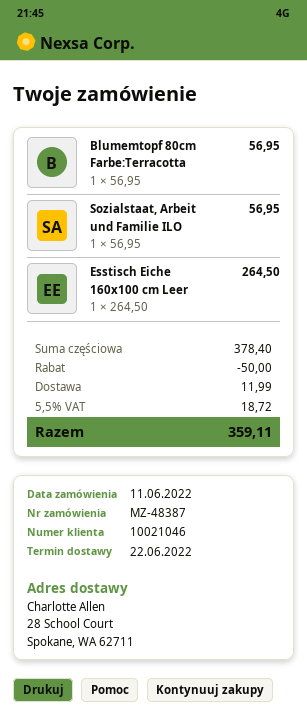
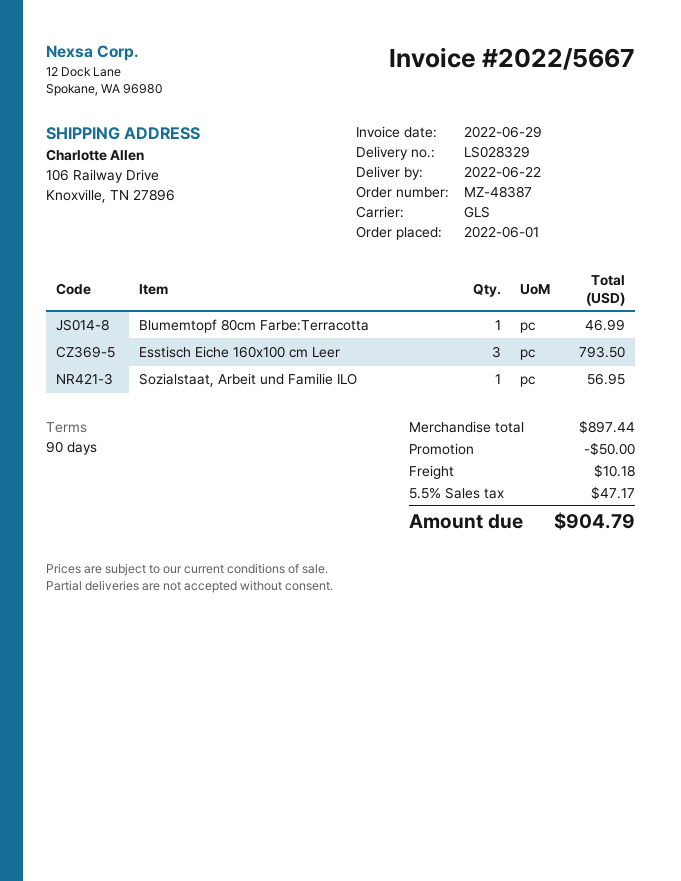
order date: 2022-06-11 -> 2022-06-01
ship to: 28 School Court, Spokane, WA 62711 -> 106 Railway Drive, Knoxville, TN 27896
Blumemtopf 80cm Farbe:Terracotta: 1 for 56.95 -> 1 for 46.99
Esstisch Eiche 160x100 cm Leer: 1 for 264.50 -> 3 for 793.50
subtotal: 378.40 -> 897.44
shipping: 11.99 -> 10.18
tax: 5.5% = 18.72 -> 5.5% = 47.17
total: 359.11 -> 904.79

